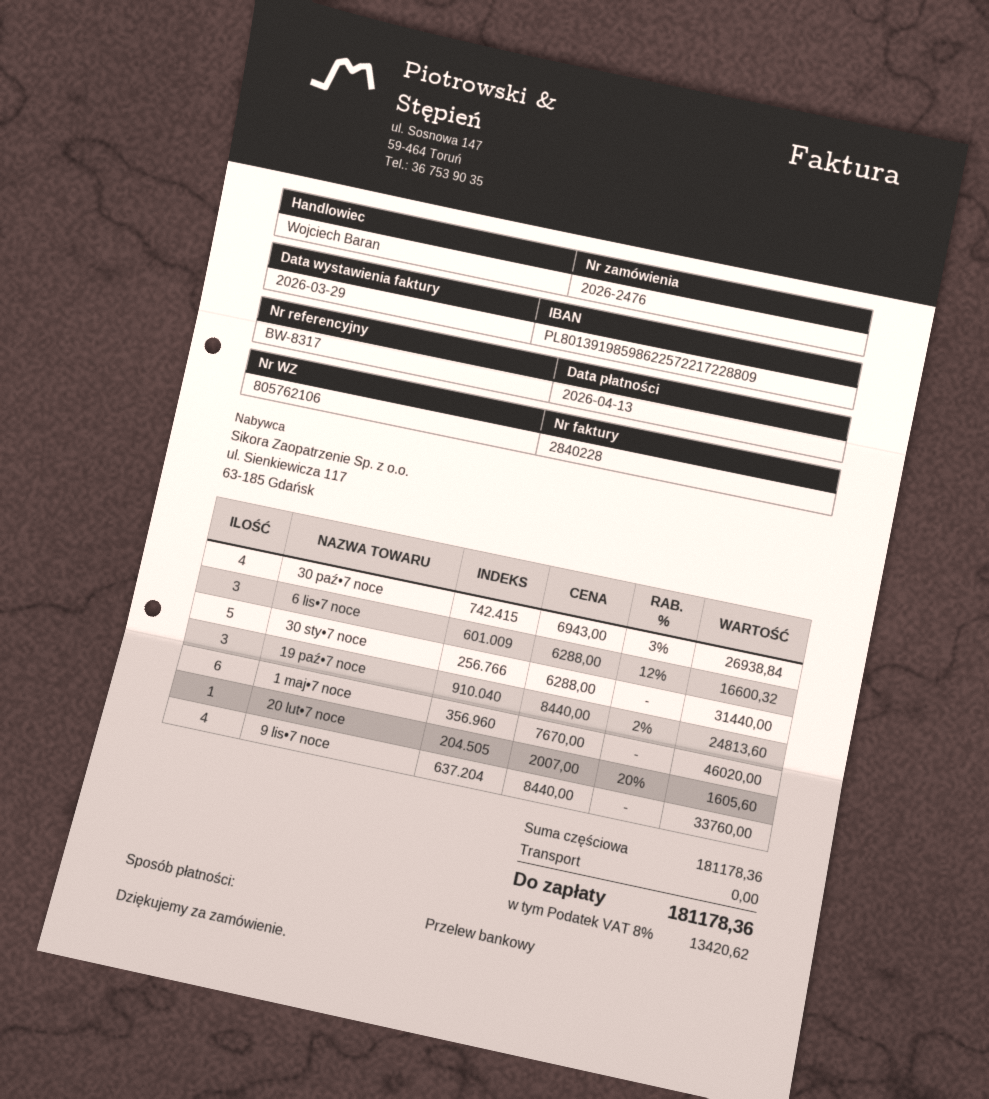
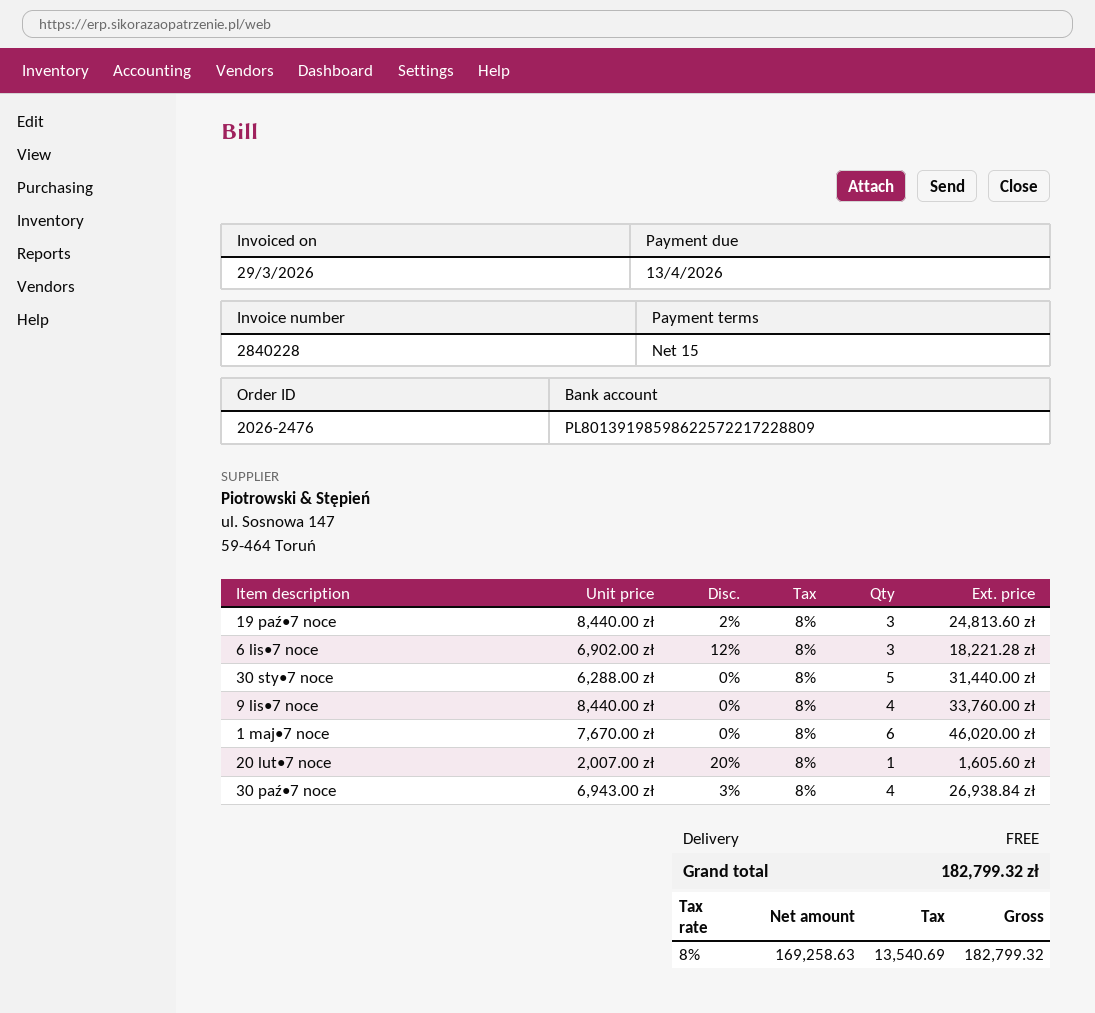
6 lis•7 noce: 3 x 6288.00 - 12% = 16600.32 -> 3 x 6902.00 - 12% = 18221.28
tax: 8% = 13420.62 -> 8% = 13540.69
total: 181178.36 -> 182799.32

